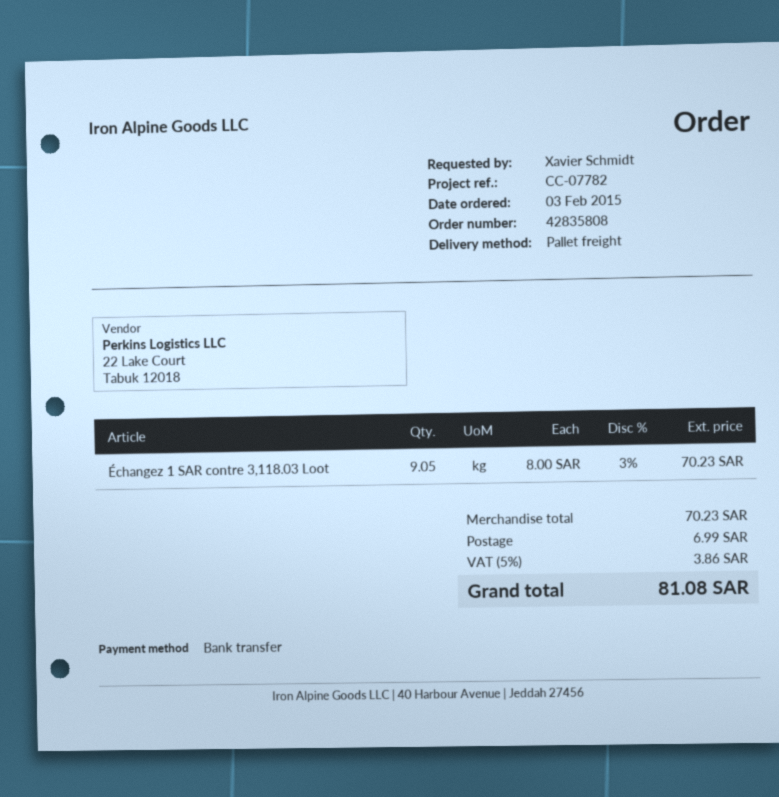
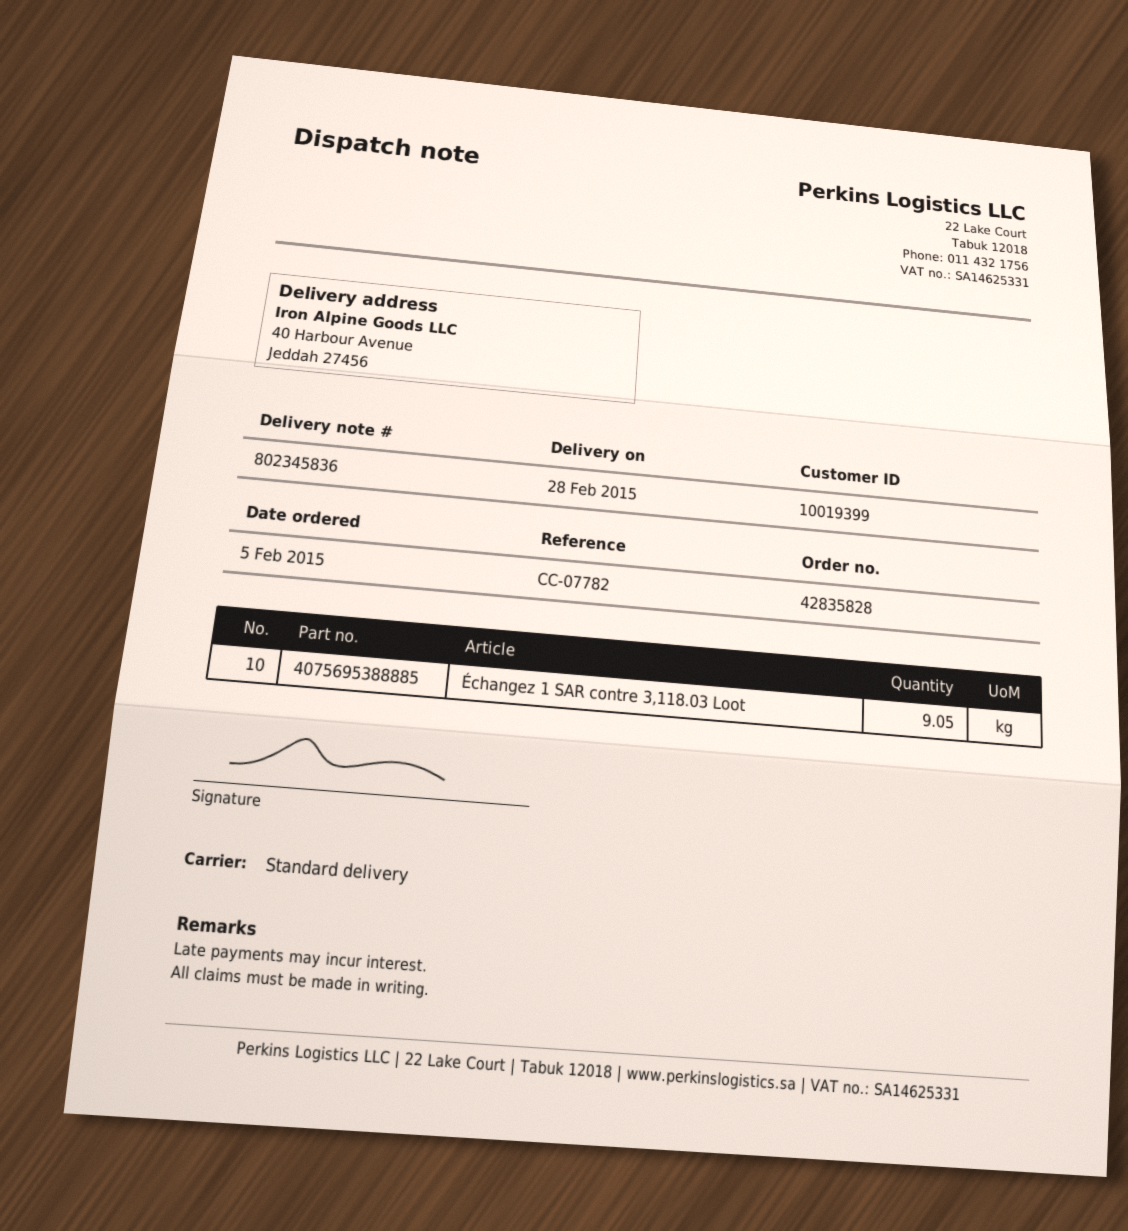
order number: 42835808 -> 42835828
order date: 2015-02-03 -> 2015-02-05
shipping method: pallet freight -> standard

